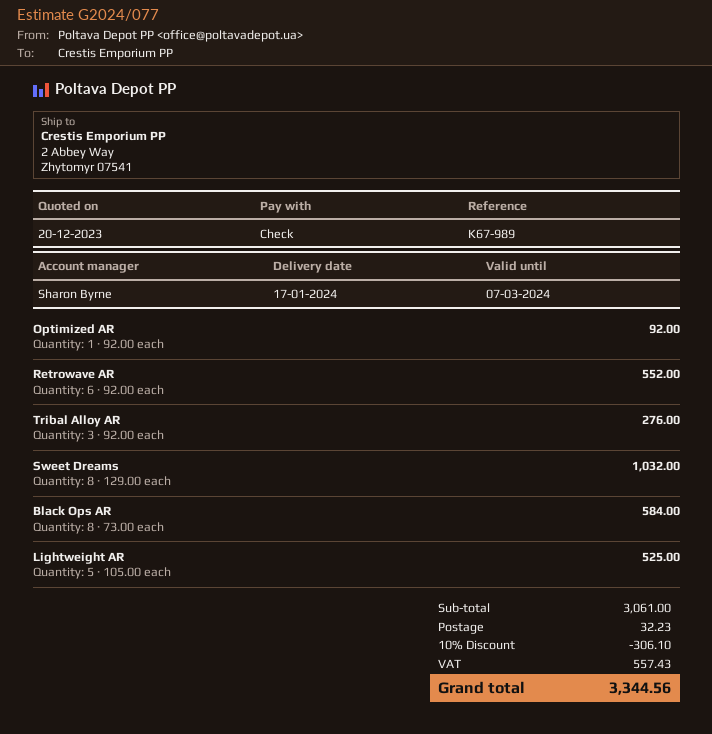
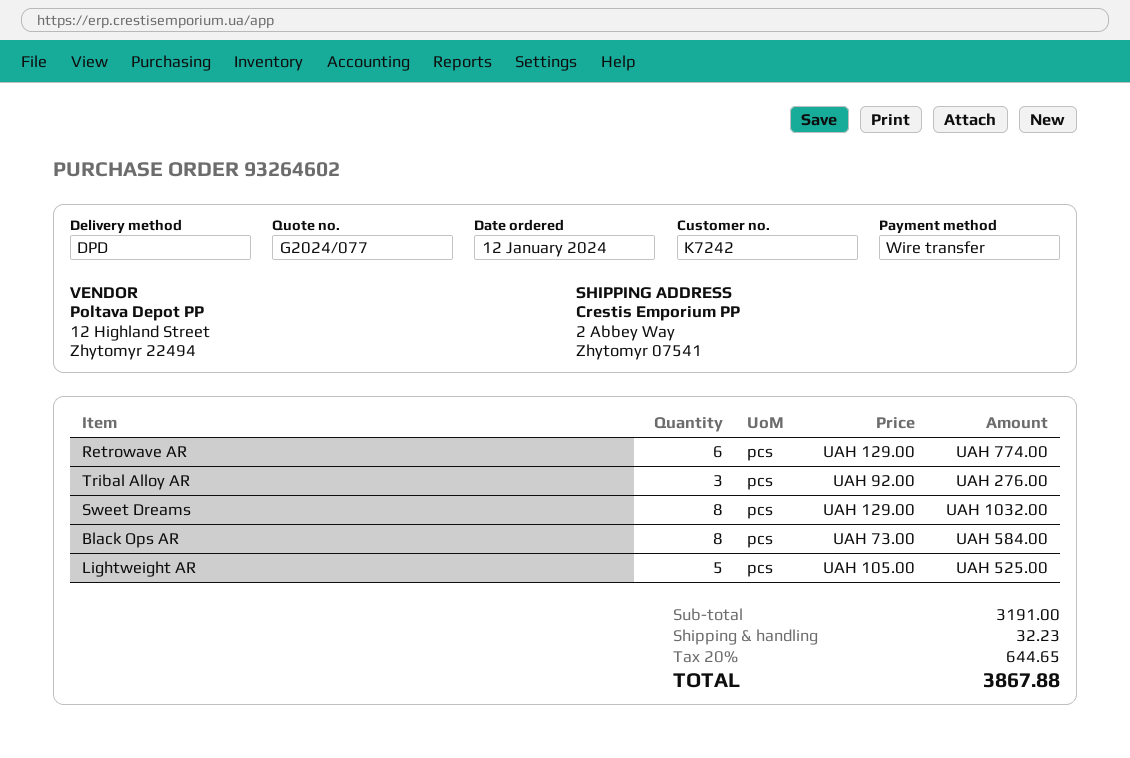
payment method: cheque -> bank transfer
Optimized AR: 1 x 92.00 = 92.00 -> none
Retrowave AR: 6 x 92.00 = 552.00 -> 6 x 129.00 = 774.00
subtotal: 3061.00 -> 3191.00
discount: 10% = 306.10 -> none
tax: 557.43 -> 644.65
total: 3344.56 -> 3867.88

